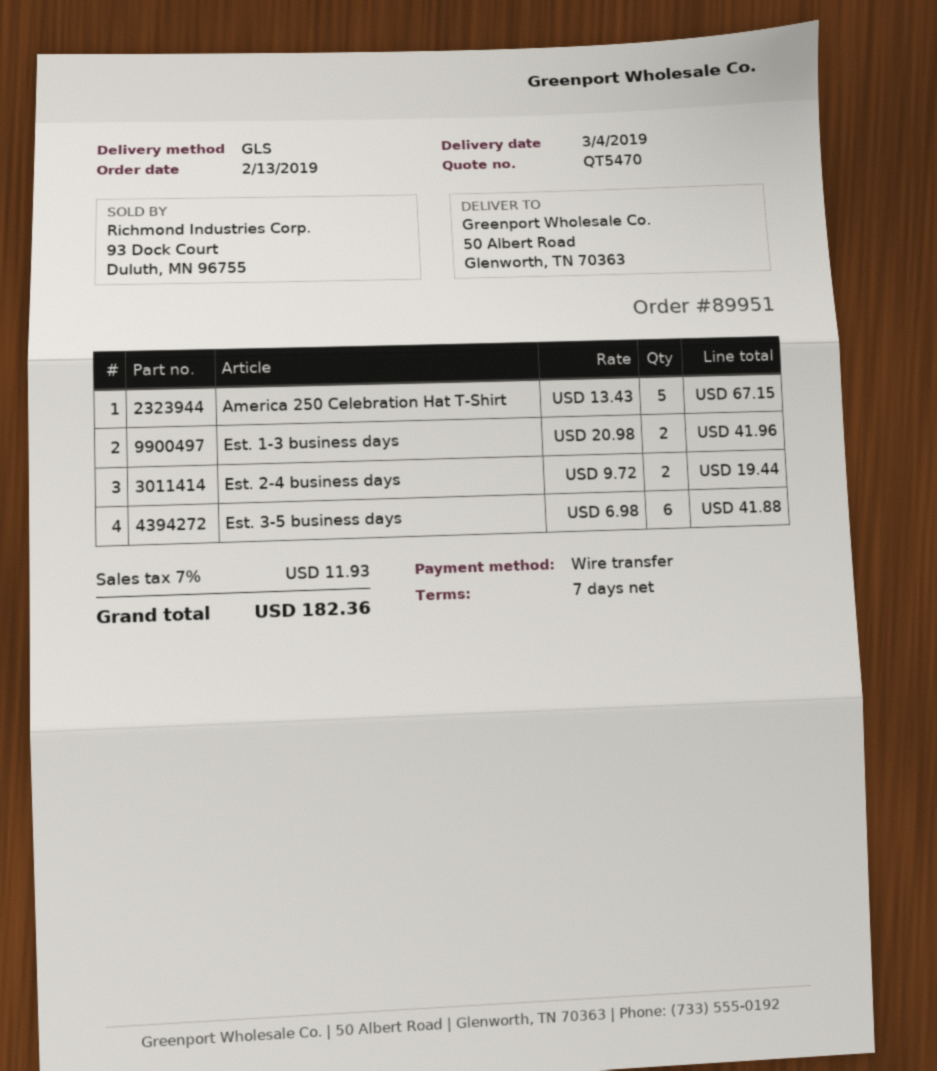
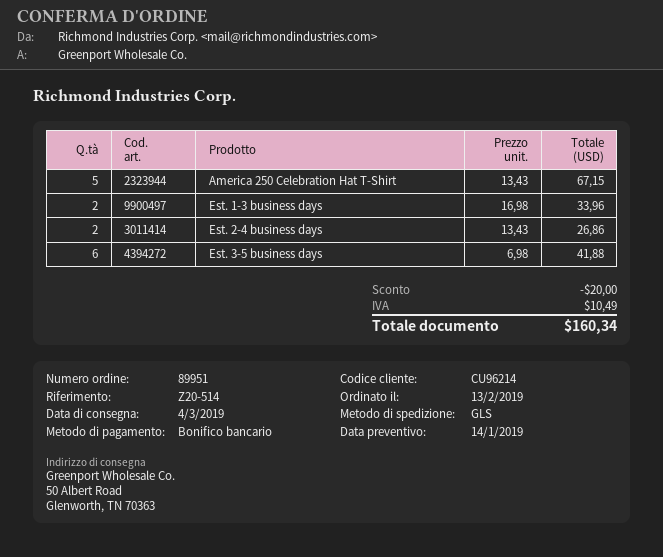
Est. 1-3 business days: 2 x 20.98 = 41.96 -> 2 x 16.98 = 33.96
Est. 2-4 business days: 2 x 9.72 = 19.44 -> 2 x 13.43 = 26.86
discount: none -> 20.00
tax: 11.93 -> 10.49
total: 182.36 -> 160.34

